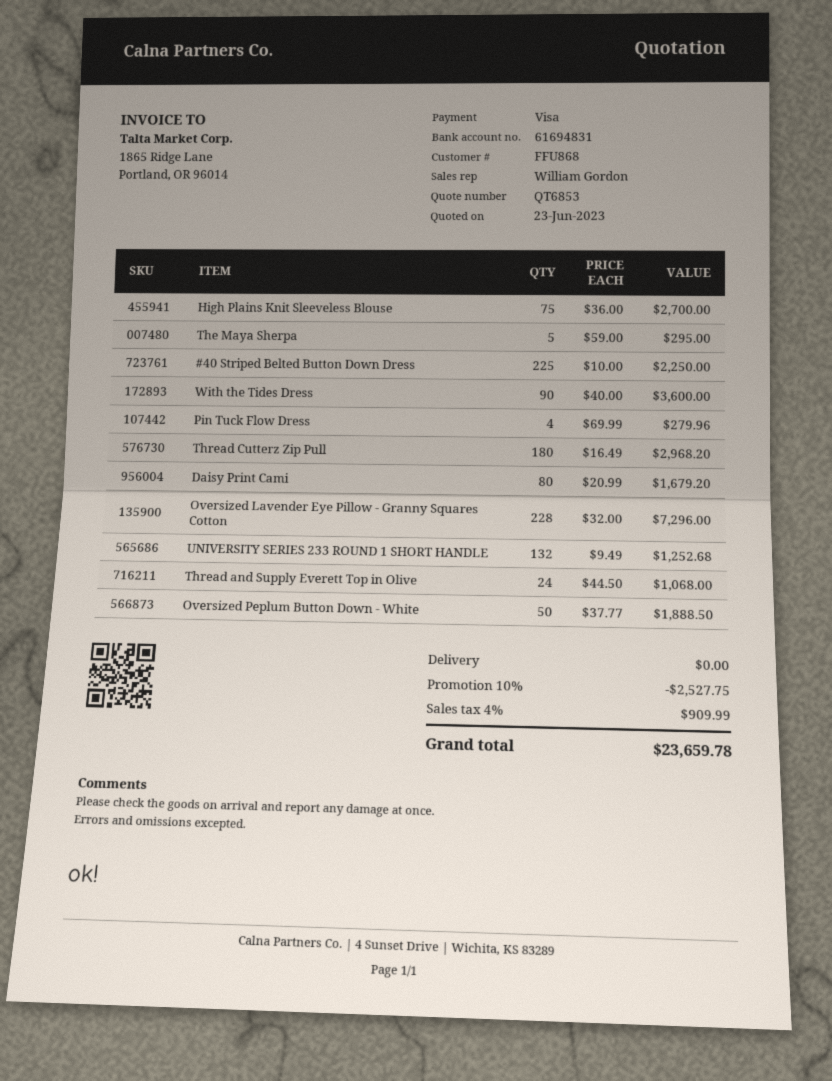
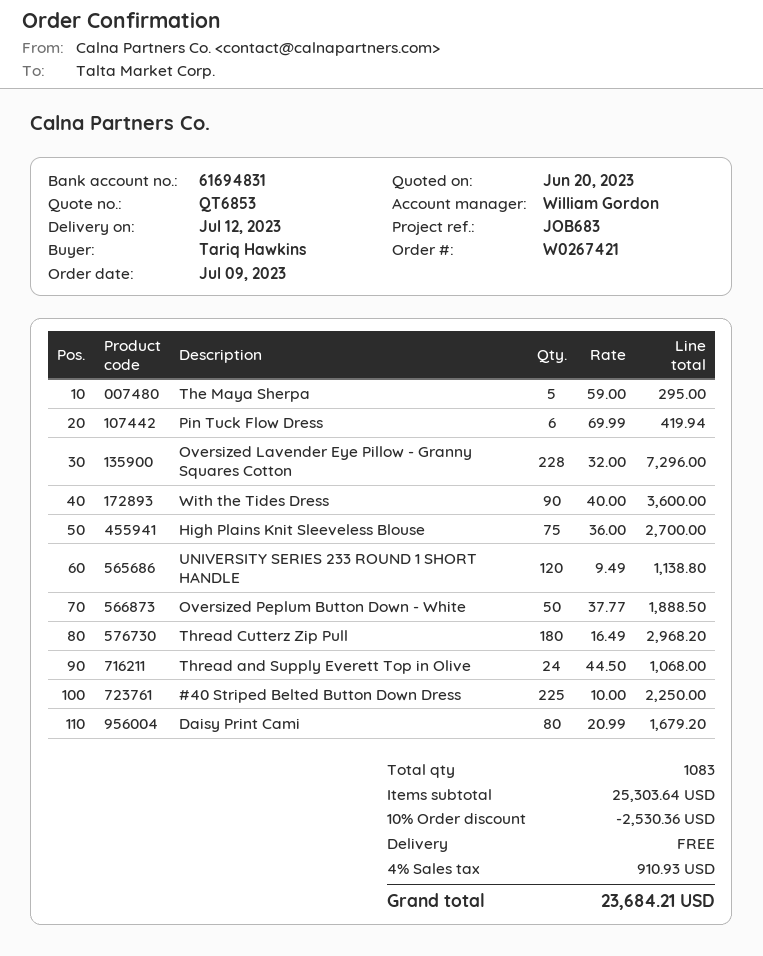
quote date: 2023-06-23 -> 2023-06-20
Pin Tuck Flow Dress: 4 x 69.99 = 279.96 -> 6 x 69.99 = 419.94
UNIVERSITY SERIES 233 ROUND 1 SHORT HANDLE: 132 x 9.49 = 1252.68 -> 120 x 9.49 = 1138.80
discount: 10% = 2527.75 -> 10% = 2530.36
tax: 4% = 909.99 -> 4% = 910.93
total: 23659.78 -> 23684.21

